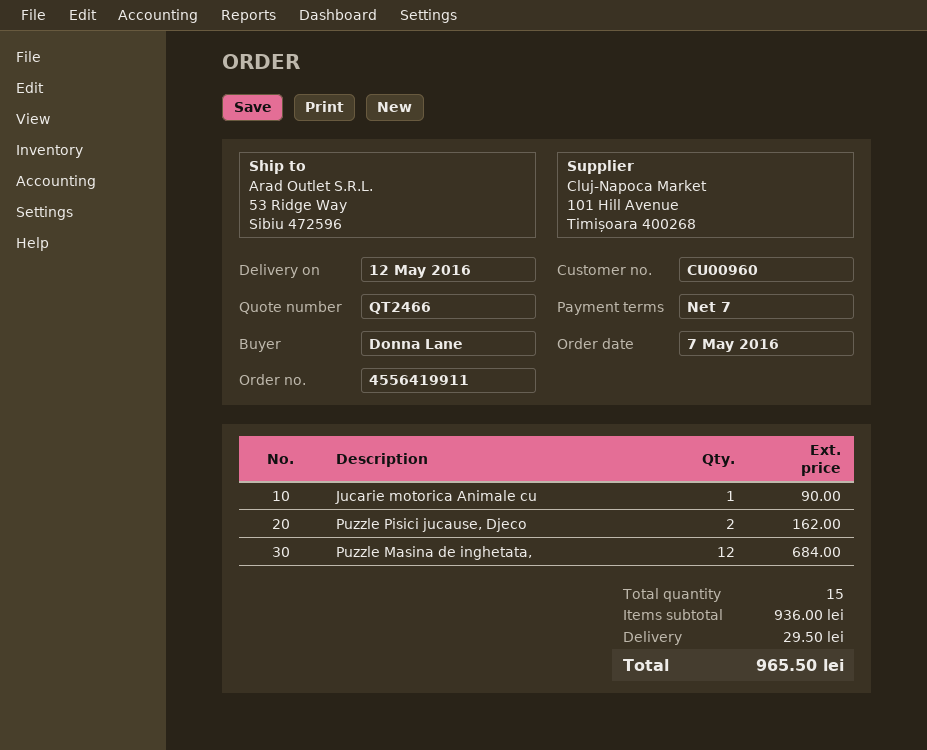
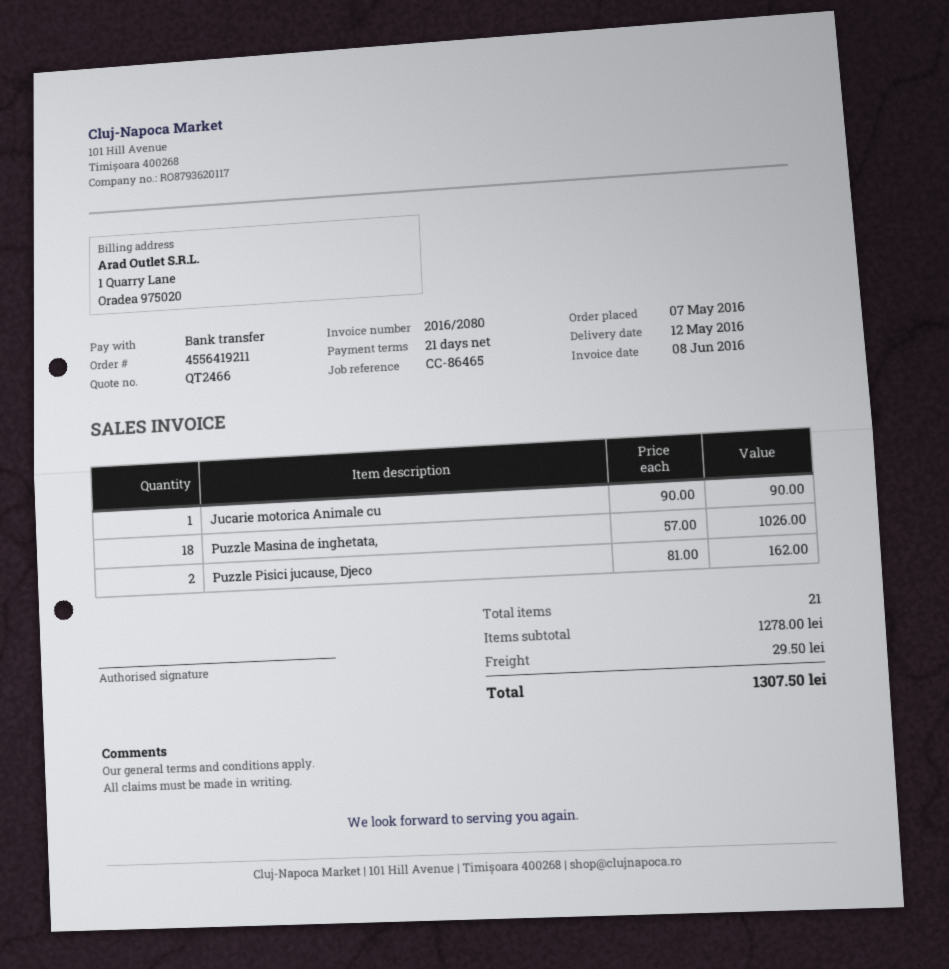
order number: 4556419911 -> 4556419211
payment terms: 7 days -> 21 days
Puzzle Masina de inghetata,: 12 for 684.00 -> 18 for 1026.00
total quantity: 15 -> 21
subtotal: 936.00 -> 1278.00
total: 965.50 -> 1307.50

